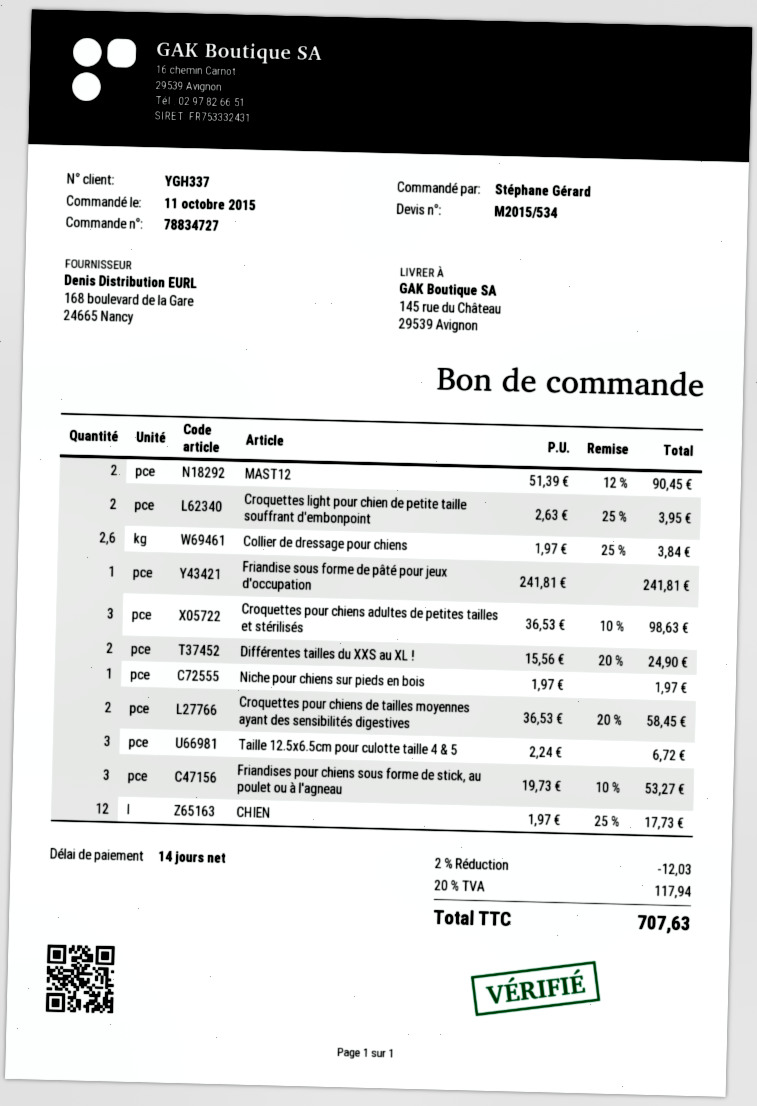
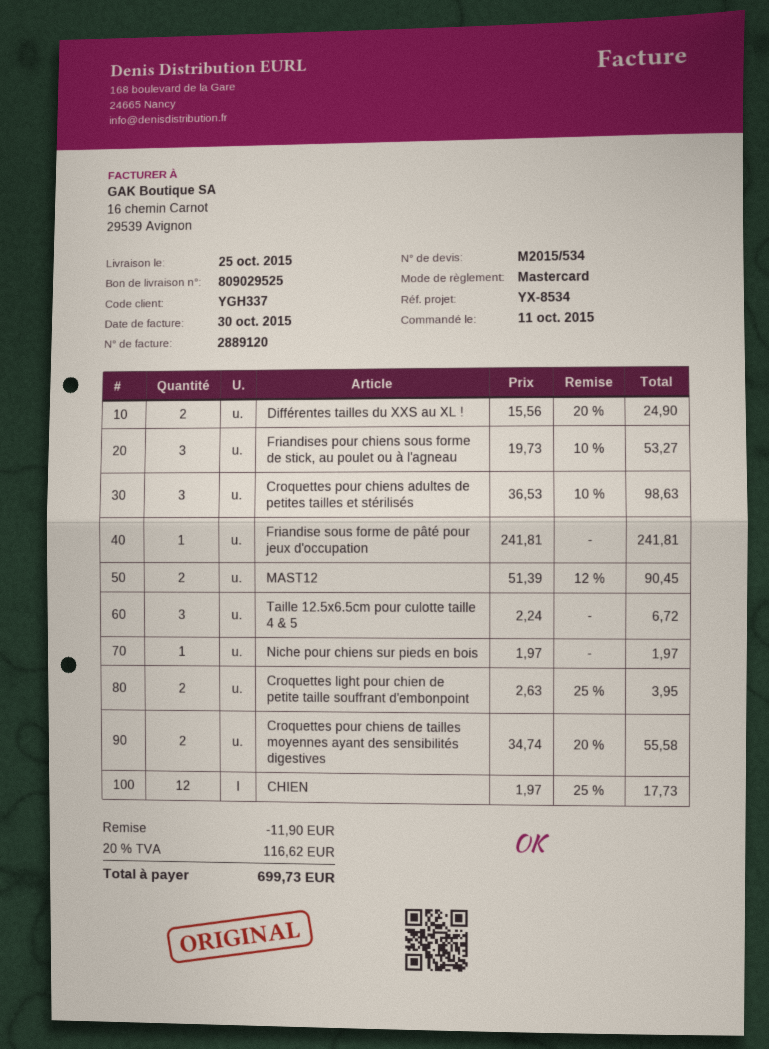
Collier de dressage pour chiens: 2.6 x 1.97 - 25% = 3.84 -> none
Croquettes pour chiens de tailles moyennes ayant des sensibilités digestives: 2 x 36.53 - 20% = 58.45 -> 2 x 34.74 - 20% = 55.58
discount: 12.03 -> 11.90
tax: 20% = 117.94 -> 20% = 116.62
total: 707.63 -> 699.73

